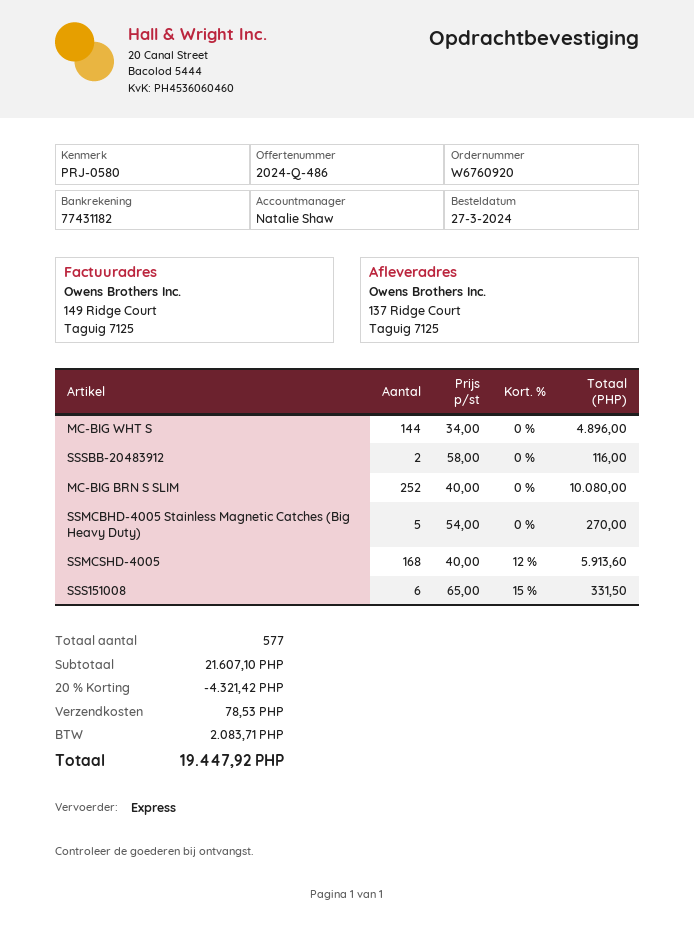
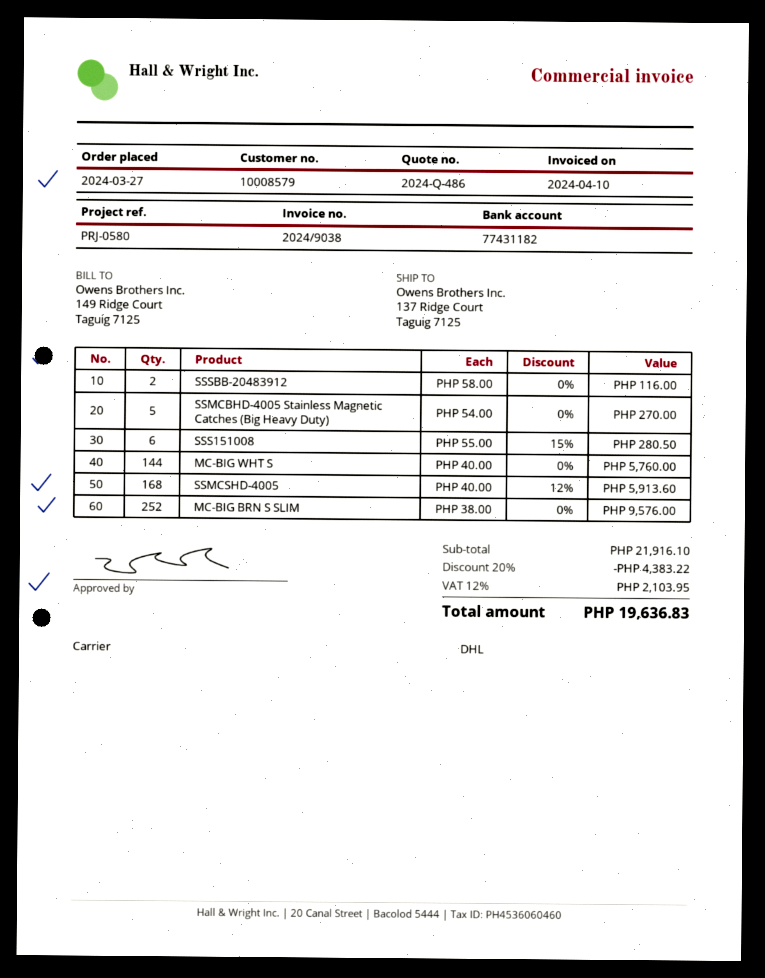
shipping method: express -> DHL
MC-BIG WHT S: 144 x 34.00 = 4896.00 -> 144 x 40.00 = 5760.00
MC-BIG BRN S SLIM: 252 x 40.00 = 10080.00 -> 252 x 38.00 = 9576.00
SSS151008: 6 x 65.00 - 15% = 331.50 -> 6 x 55.00 - 15% = 280.50
subtotal: 21607.10 -> 21916.10
discount: 20% = 4321.42 -> 20% = 4383.22
shipping: 78.53 -> none
tax: 2083.71 -> 2103.95
total: 19447.92 -> 19636.83

